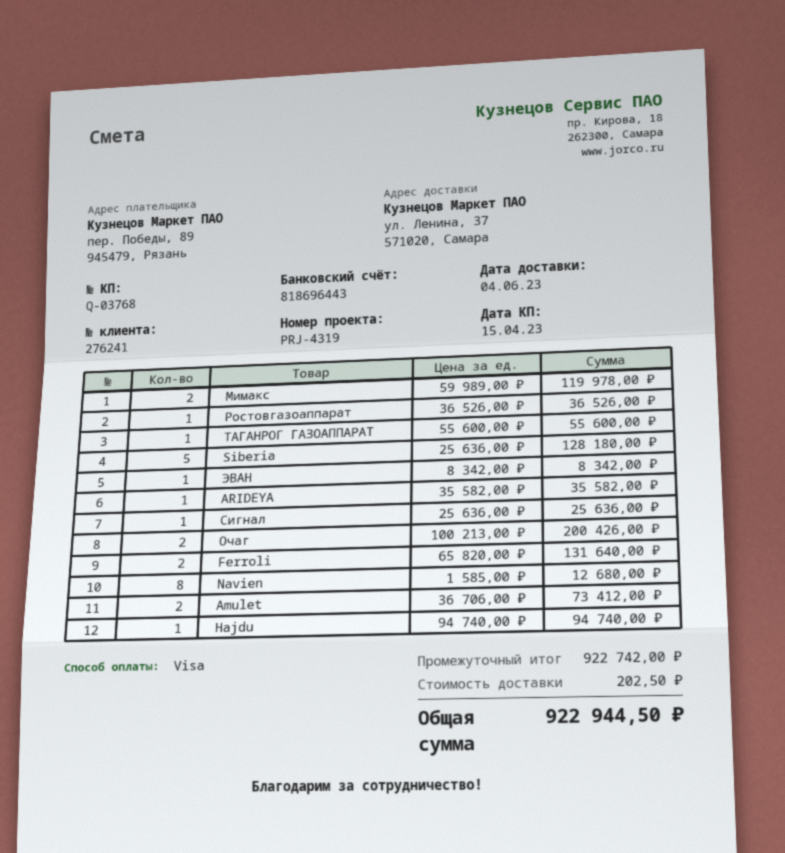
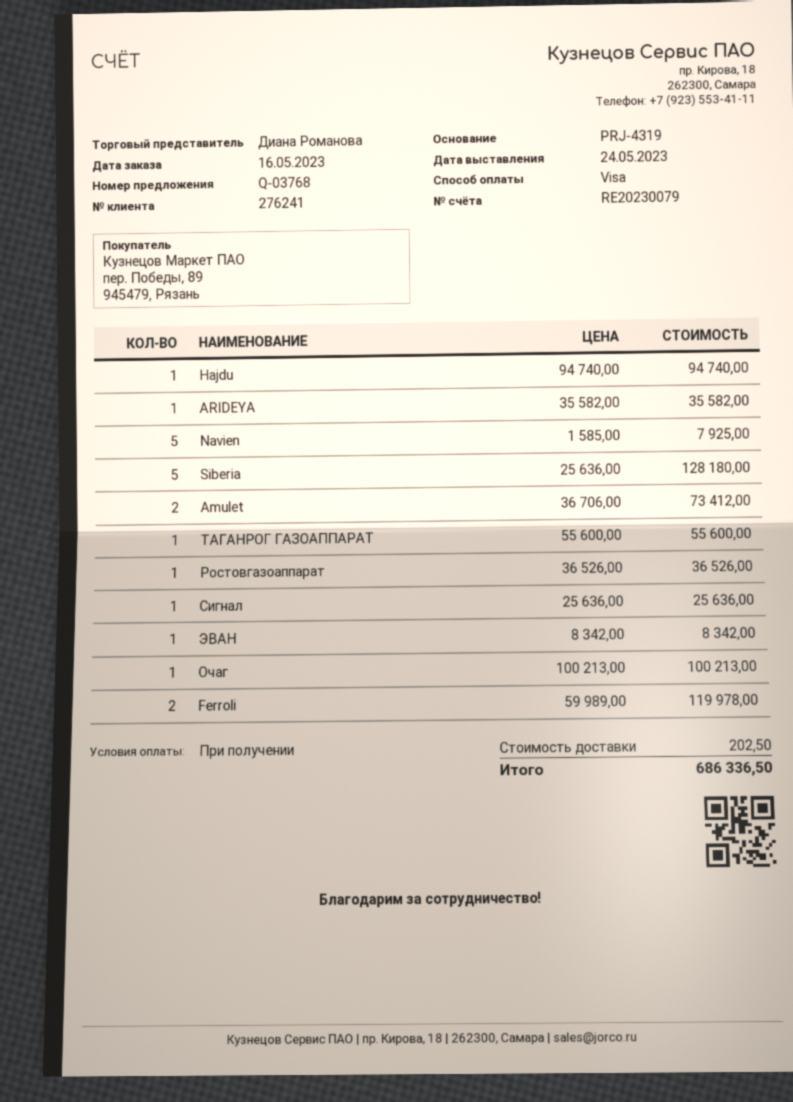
Мимакс: 2 x 59989.00 = 119978.00 -> none
Очаг: 2 x 100213.00 = 200426.00 -> 1 x 100213.00 = 100213.00
Ferroli: 2 x 65820.00 = 131640.00 -> 2 x 59989.00 = 119978.00
Navien: 8 x 1585.00 = 12680.00 -> 5 x 1585.00 = 7925.00
total: 922944.50 -> 686336.50

